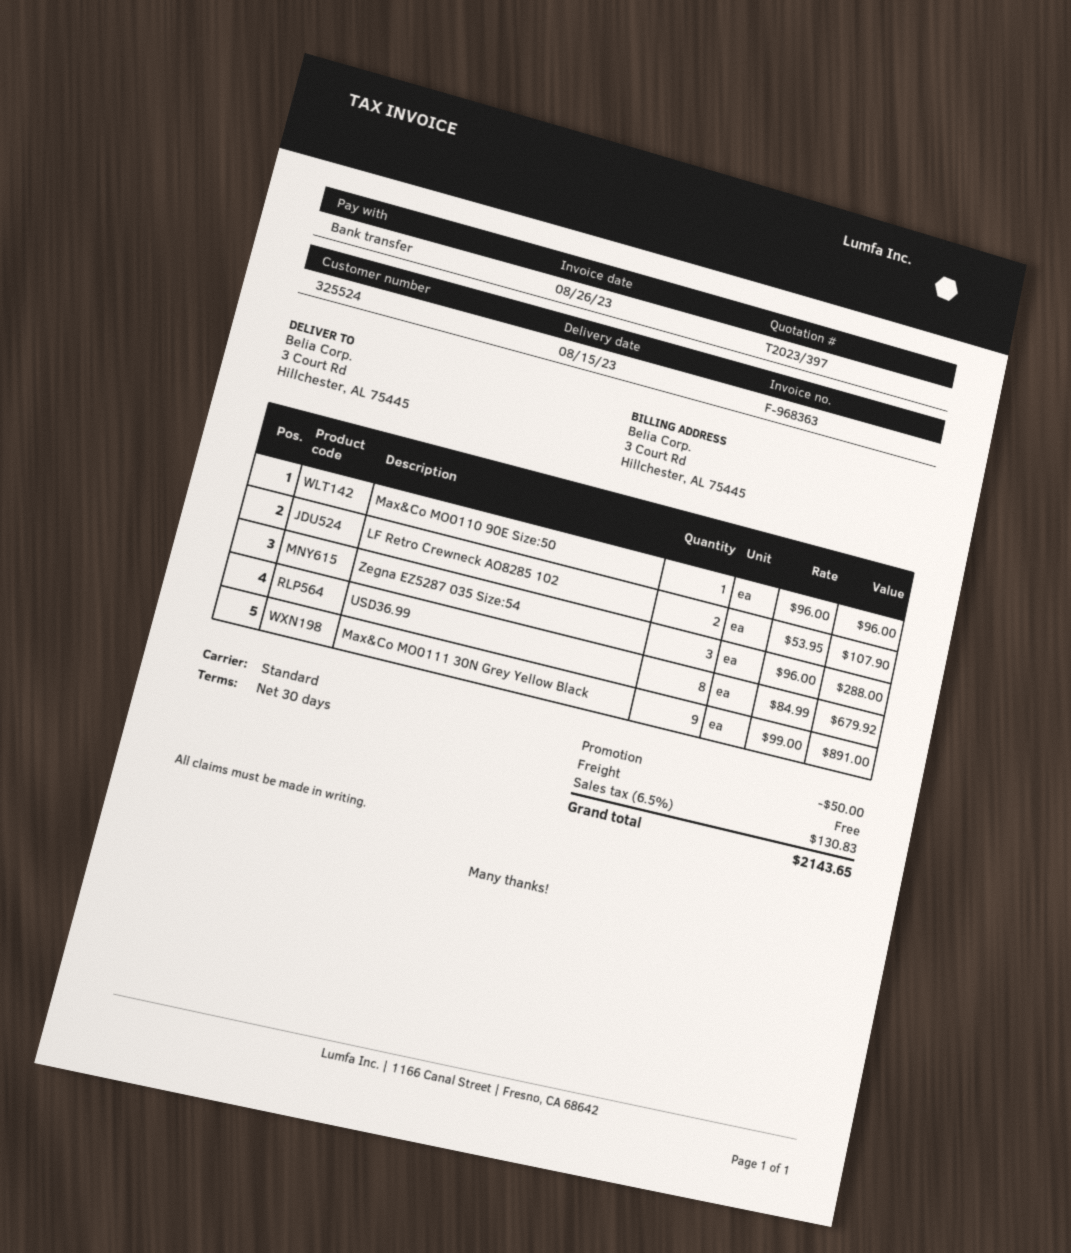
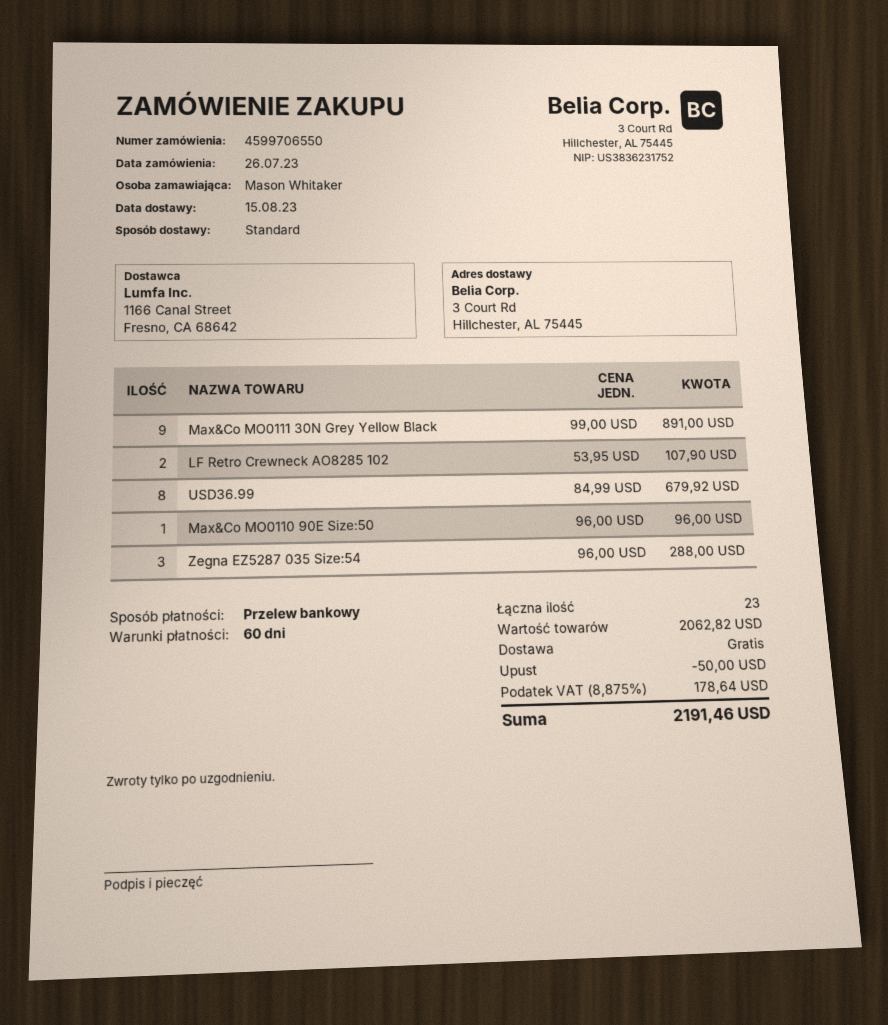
payment terms: 30 days -> 60 days
tax: 6.5% = 130.83 -> 8.875% = 178.64
total: 2143.65 -> 2191.46

